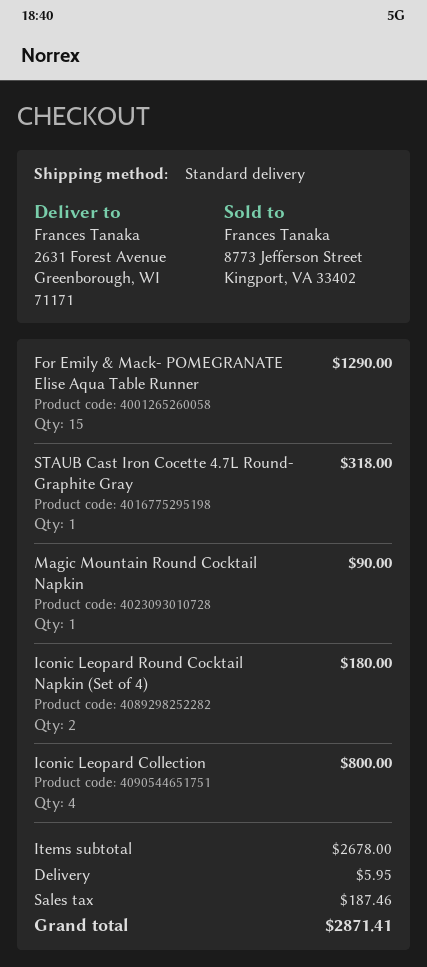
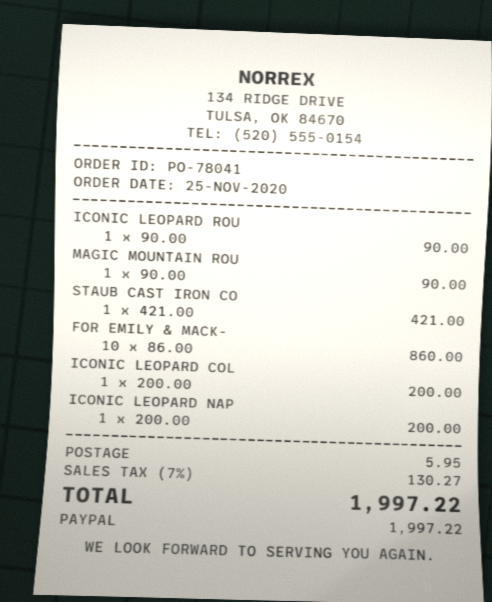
For Emily & Mack- POMEGRANATE Elise Aqua Table Runner: 15 for 1290.00 -> 10 for 860.00
STAUB Cast Iron Cocette 4.7L Round- Graphite Gray: 1 for 318.00 -> 1 for 421.00
Iconic Leopard Round Cocktail Napkin (Set of 4): 2 for 180.00 -> 1 for 90.00
Iconic Leopard Collection: 4 for 800.00 -> 1 for 200.00
ICONIC LEOPARD NAP: none -> 1 for 200.00
tax: 187.46 -> 130.27
total: 2871.41 -> 1997.22

